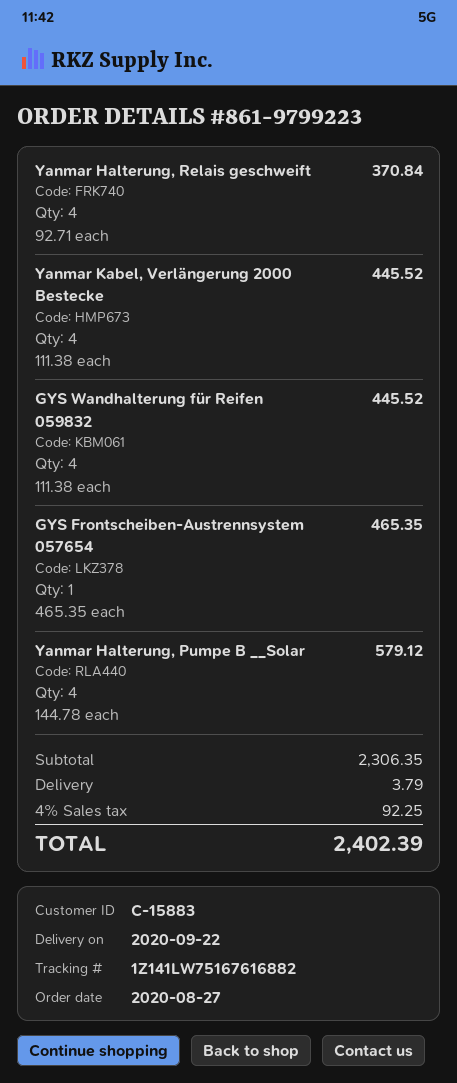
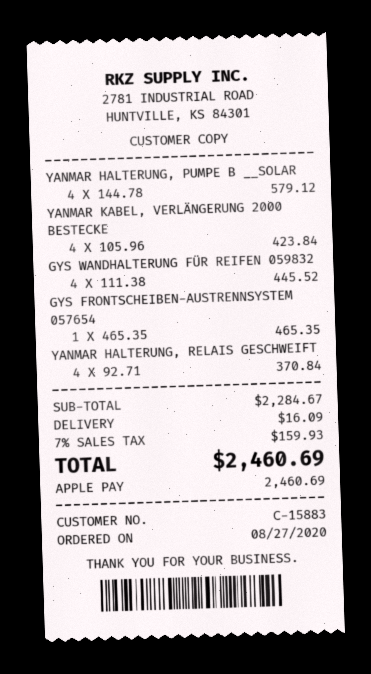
Yanmar Kabel, Verlängerung 2000 Bestecke: 4 x 111.38 = 445.52 -> 4 x 105.96 = 423.84
subtotal: 2306.35 -> 2284.67
shipping: 3.79 -> 16.09
tax: 4% = 92.25 -> 7% = 159.93
total: 2402.39 -> 2460.69

